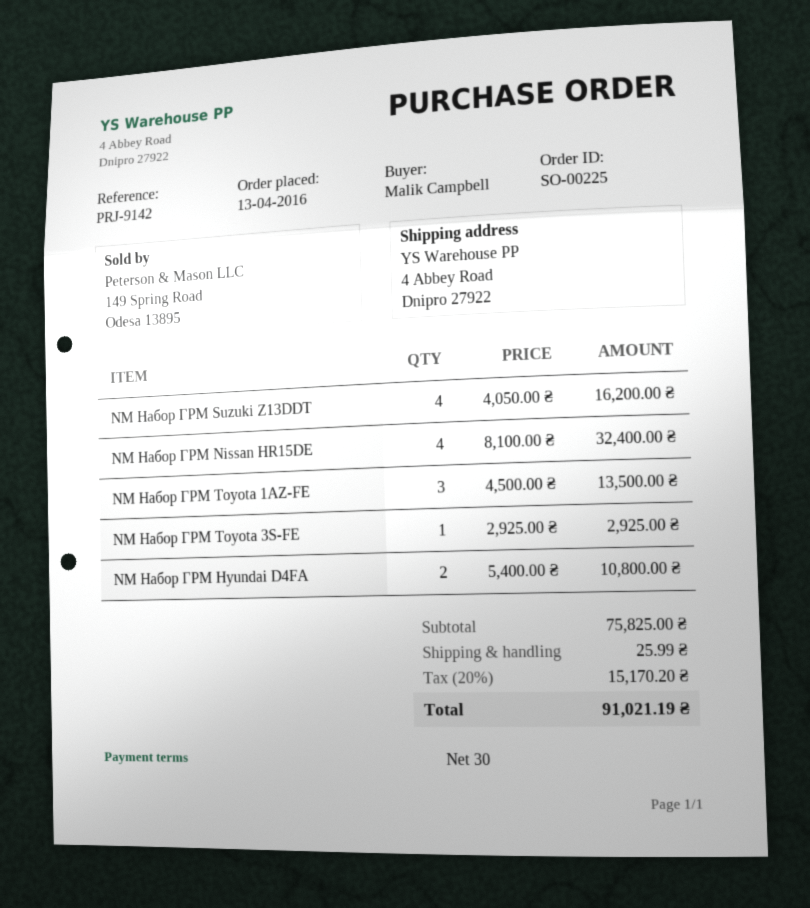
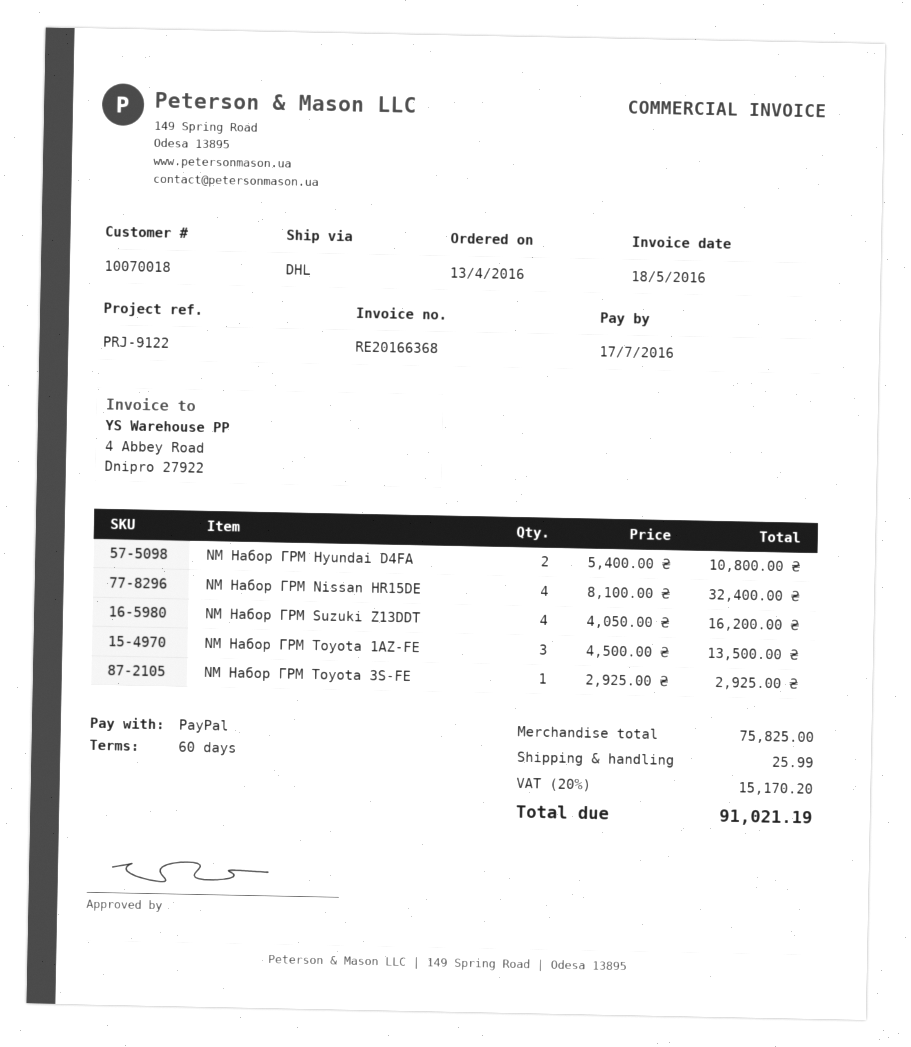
payment terms: 30 days -> 60 days
reference: PRJ-9142 -> PRJ-9122

